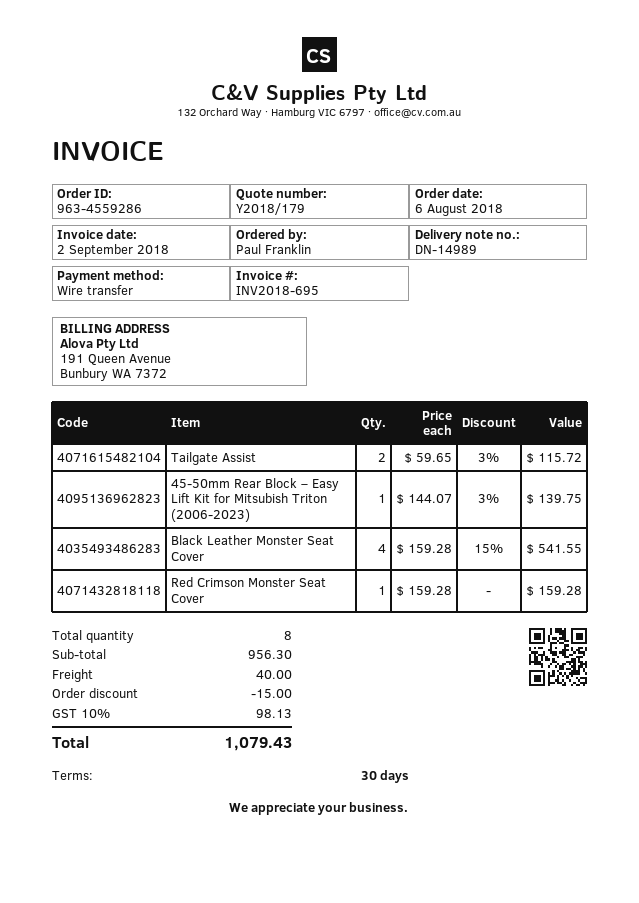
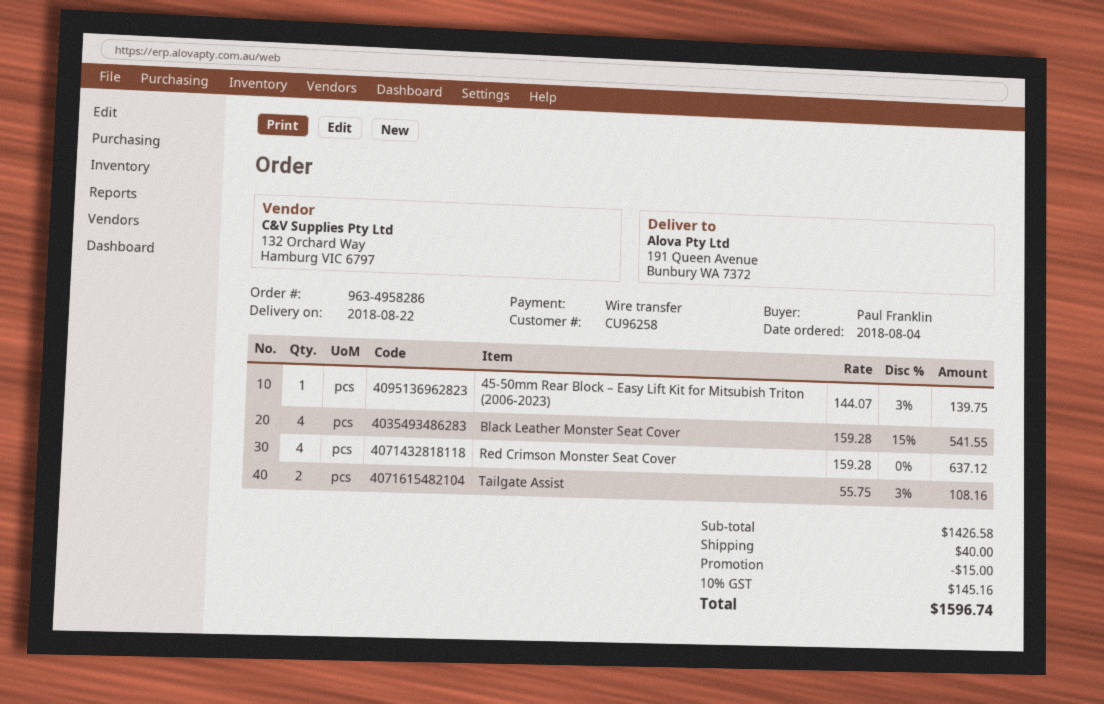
order number: 963-4559286 -> 963-4958286
order date: 2018-08-06 -> 2018-08-04
Tailgate Assist: 2 x 59.65 - 3% = 115.72 -> 2 x 55.75 - 3% = 108.16
Red Crimson Monster Seat Cover: 1 x 159.28 = 159.28 -> 4 x 159.28 = 637.12
subtotal: 956.30 -> 1426.58
tax: 10% = 98.13 -> 10% = 145.16
total: 1079.43 -> 1596.74

